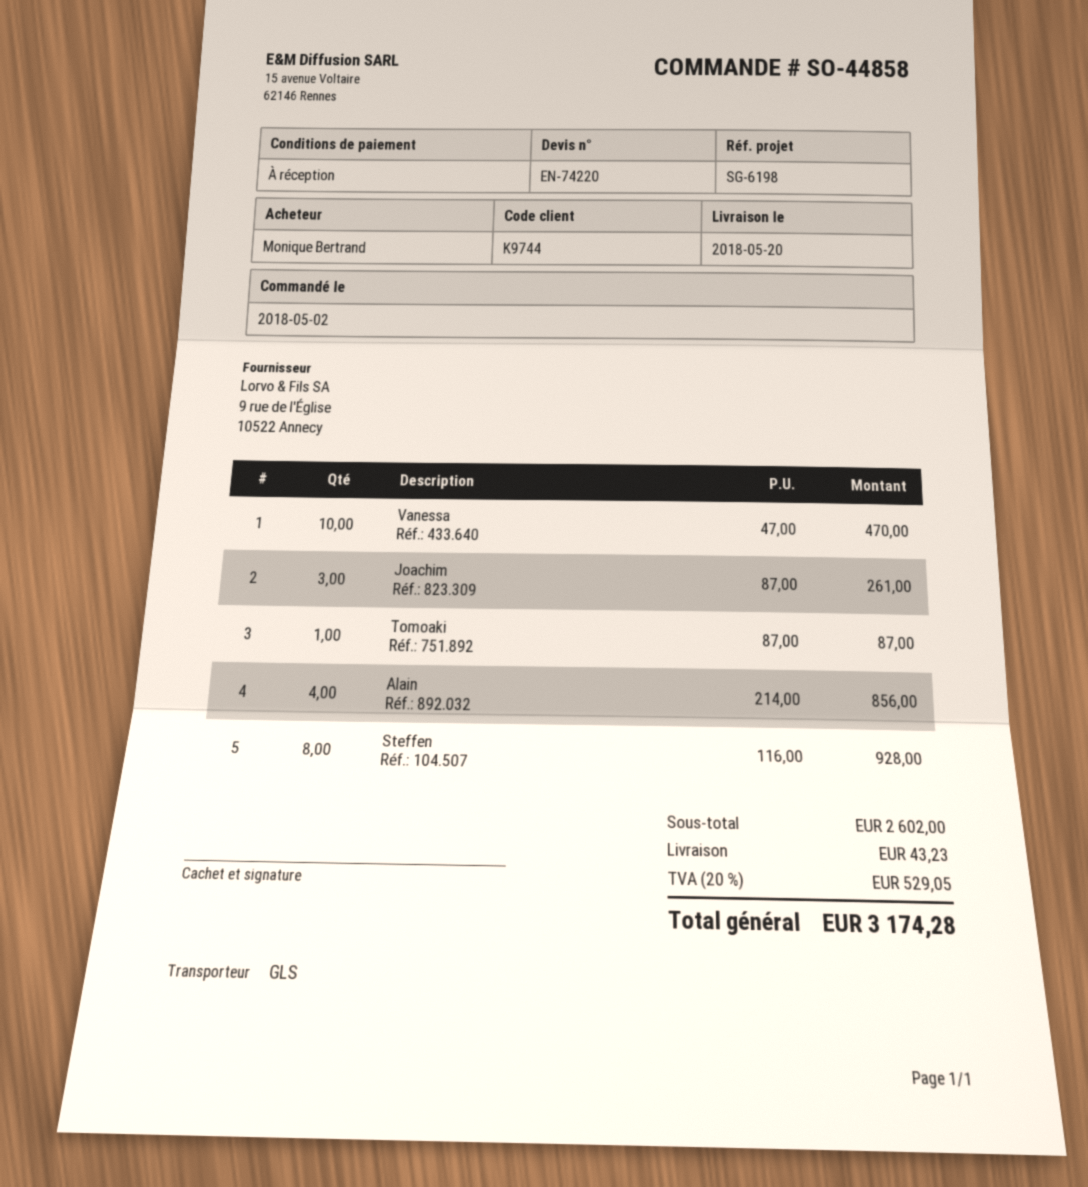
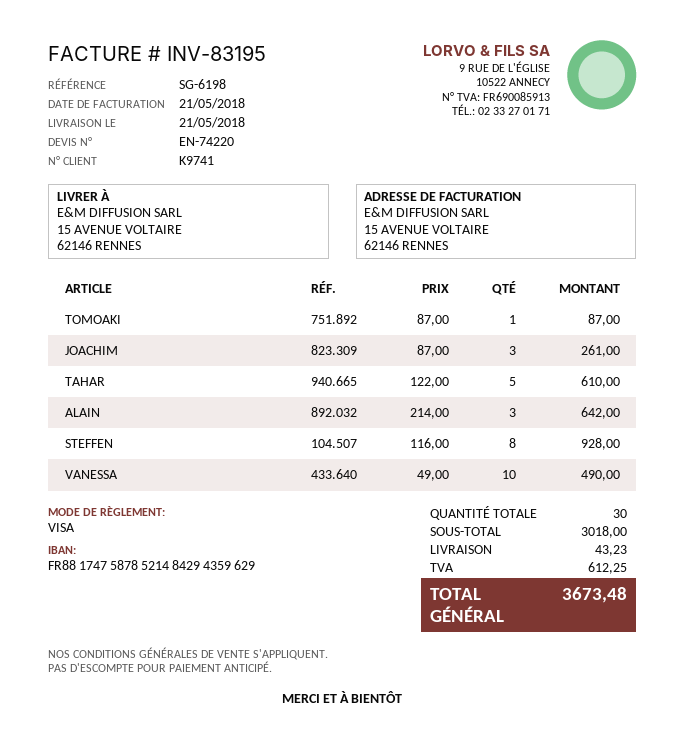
delivery date: 2018-05-20 -> 2018-05-21
customer number: K9744 -> K9741
Vanessa: 10 x 47.00 = 470.00 -> 10 x 49.00 = 490.00
Alain: 4 x 214.00 = 856.00 -> 3 x 214.00 = 642.00
TAHAR: none -> 5 x 122.00 = 610.00
subtotal: 2602.00 -> 3018.00
tax: 529.05 -> 612.25
total: 3174.28 -> 3673.48

